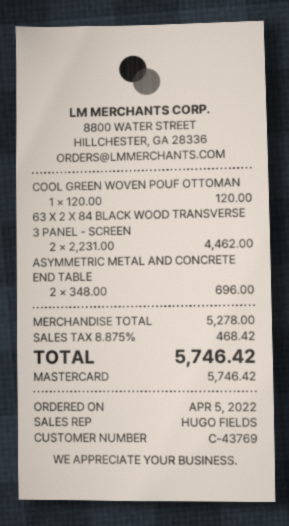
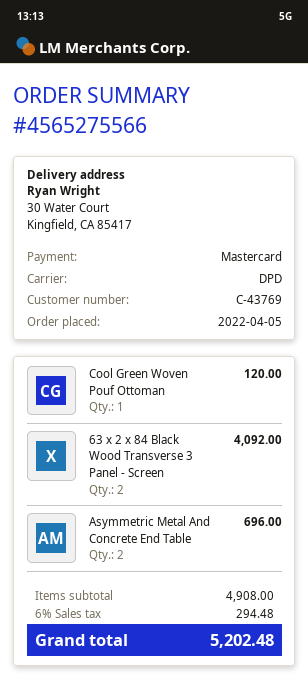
63 X 2 X 84 BLACK WOOD TRANSVERSE 3 PANEL - SCREEN: 2 for 4462.00 -> 2 for 4092.00
subtotal: 5278.00 -> 4908.00
tax: 8.875% = 468.42 -> 6% = 294.48
total: 5746.42 -> 5202.48

